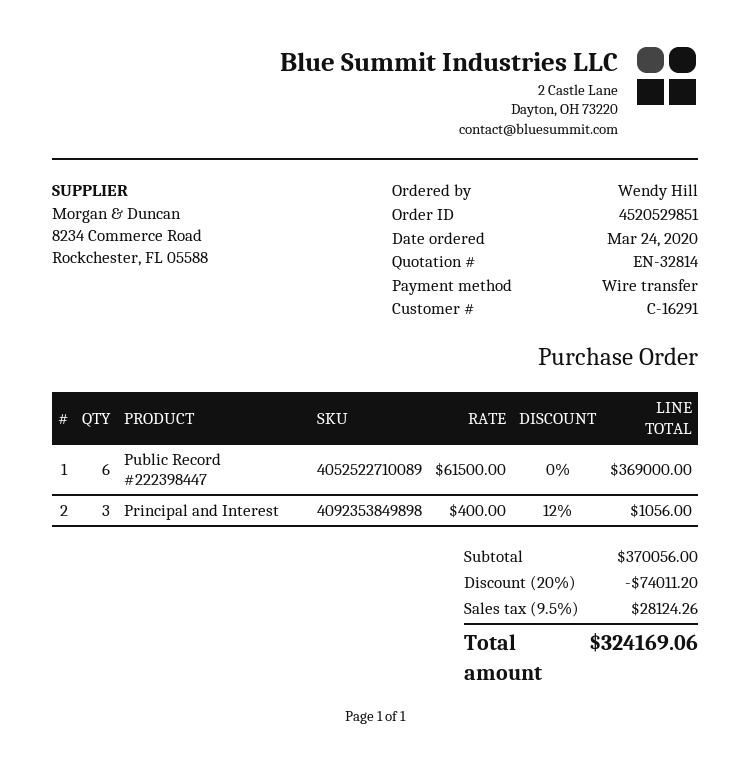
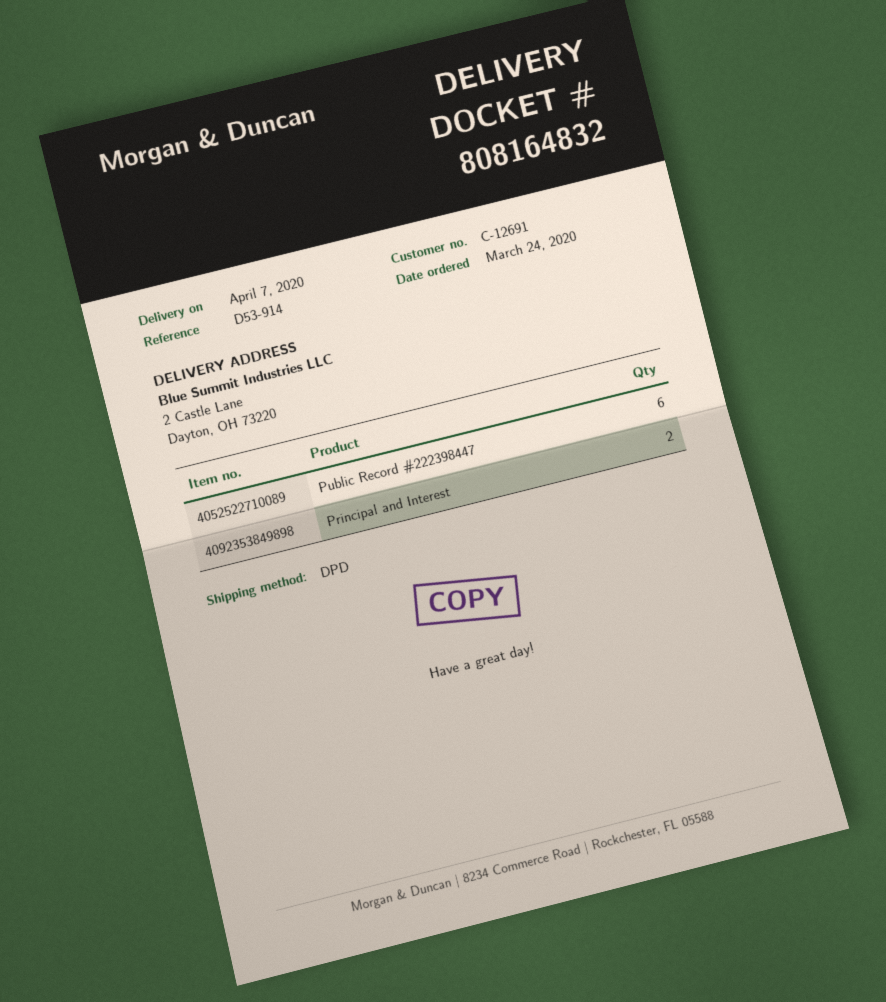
customer number: C-16291 -> C-12691
Principal and Interest: 3 -> 2

